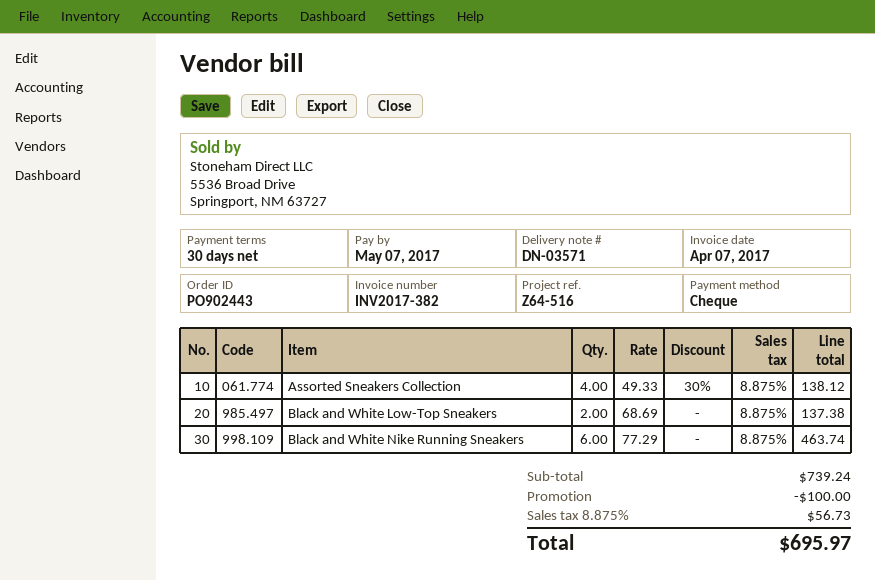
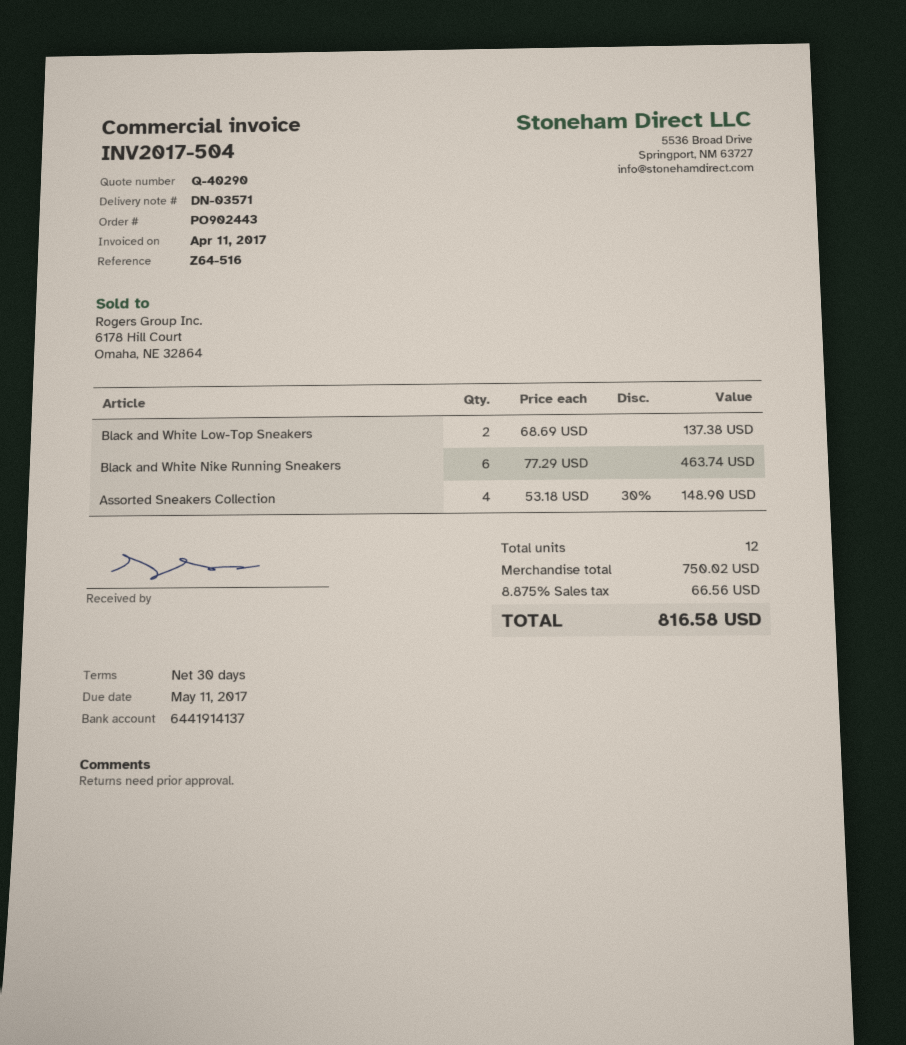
invoice number: INV2017-382 -> INV2017-504
invoice date: 2017-04-07 -> 2017-04-11
due date: 2017-05-07 -> 2017-05-11
Assorted Sneakers Collection: 4 x 49.33 - 30% = 138.12 -> 4 x 53.18 - 30% = 148.90
subtotal: 739.24 -> 750.02
discount: 100.00 -> none
tax: 8.875% = 56.73 -> 8.875% = 66.56
total: 695.97 -> 816.58

